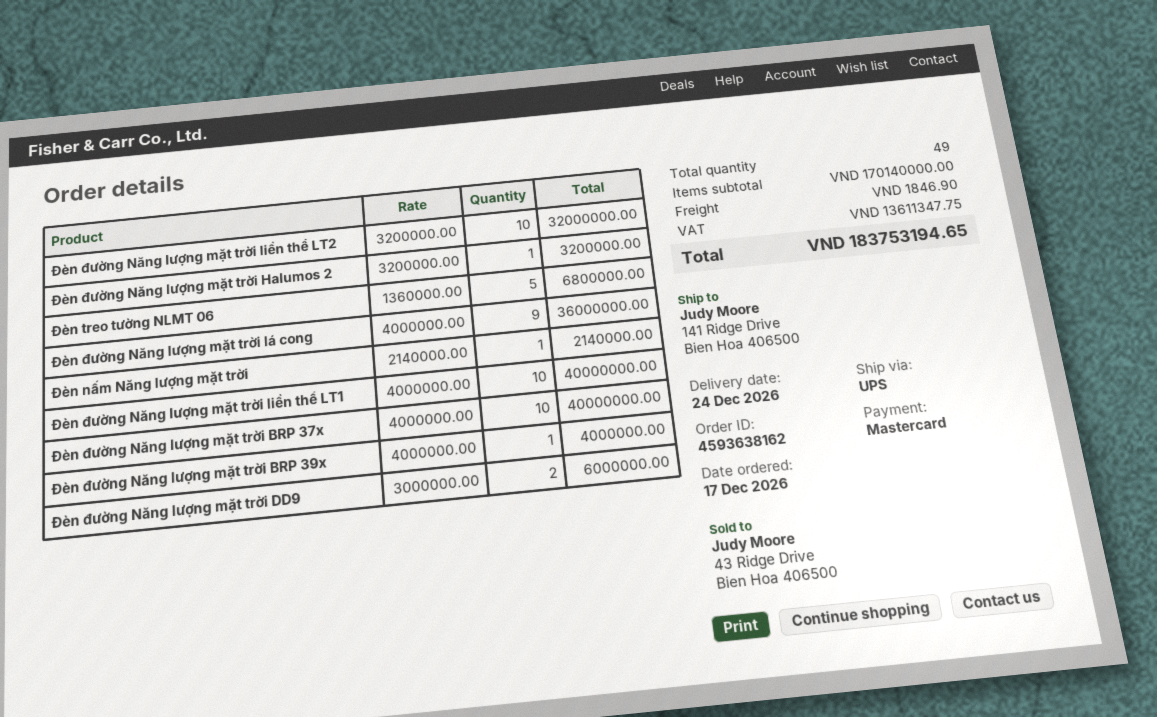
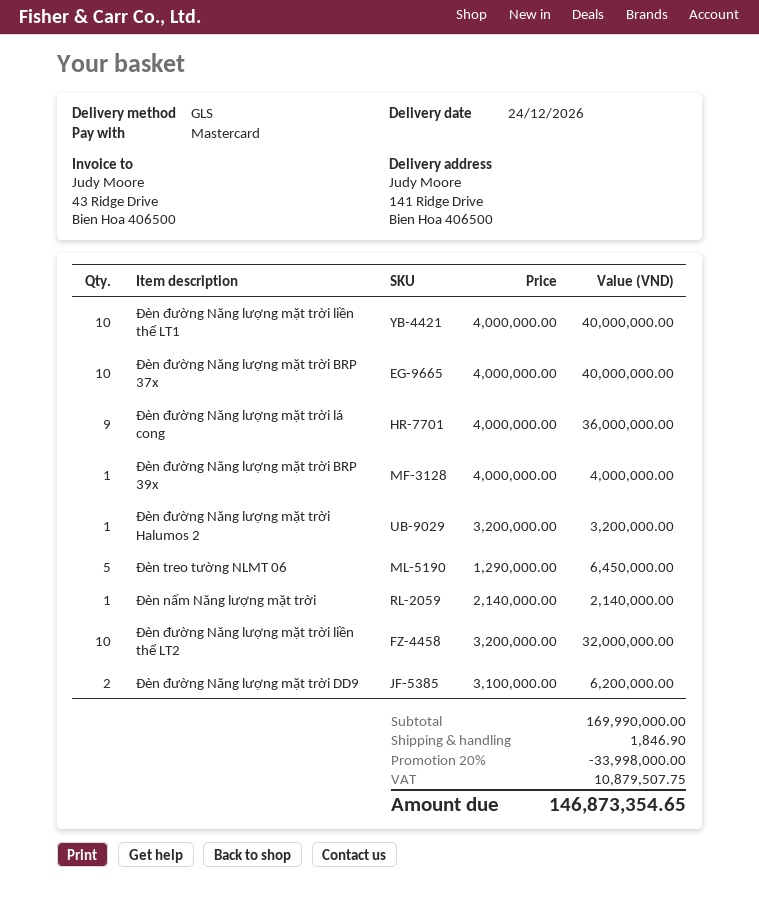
shipping method: UPS -> GLS
Đèn treo tường NLMT 06: 5 x 1360000.00 = 6800000.00 -> 5 x 1290000.00 = 6450000.00
Đèn đường Năng lượng mặt trời DD9: 2 x 3000000.00 = 6000000.00 -> 2 x 3100000.00 = 6200000.00
subtotal: 170140000.00 -> 169990000.00
discount: none -> 20% = 33998000.00
tax: 13611347.75 -> 10879507.75
total: 183753194.65 -> 146873354.65

